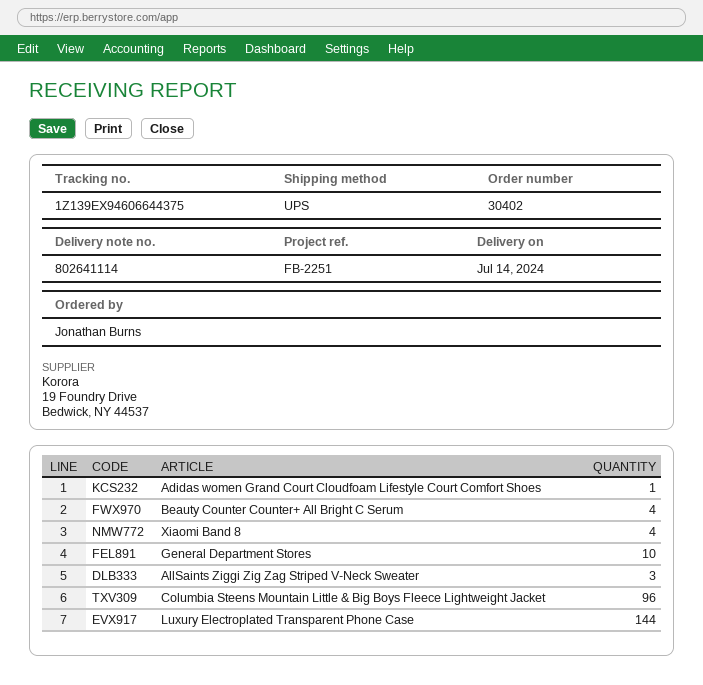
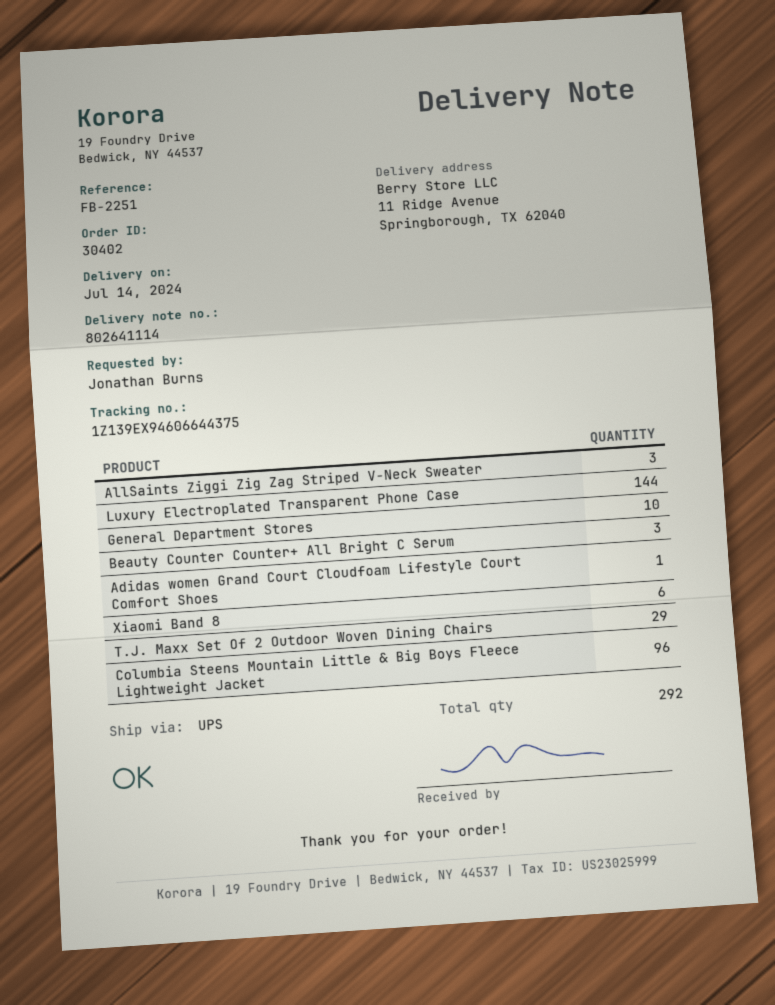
Beauty Counter Counter+ All Bright C Serum: 4 -> 3
Xiaomi Band 8: 4 -> 6
T.J. Maxx Set Of 2 Outdoor Woven Dining Chairs: none -> 29

